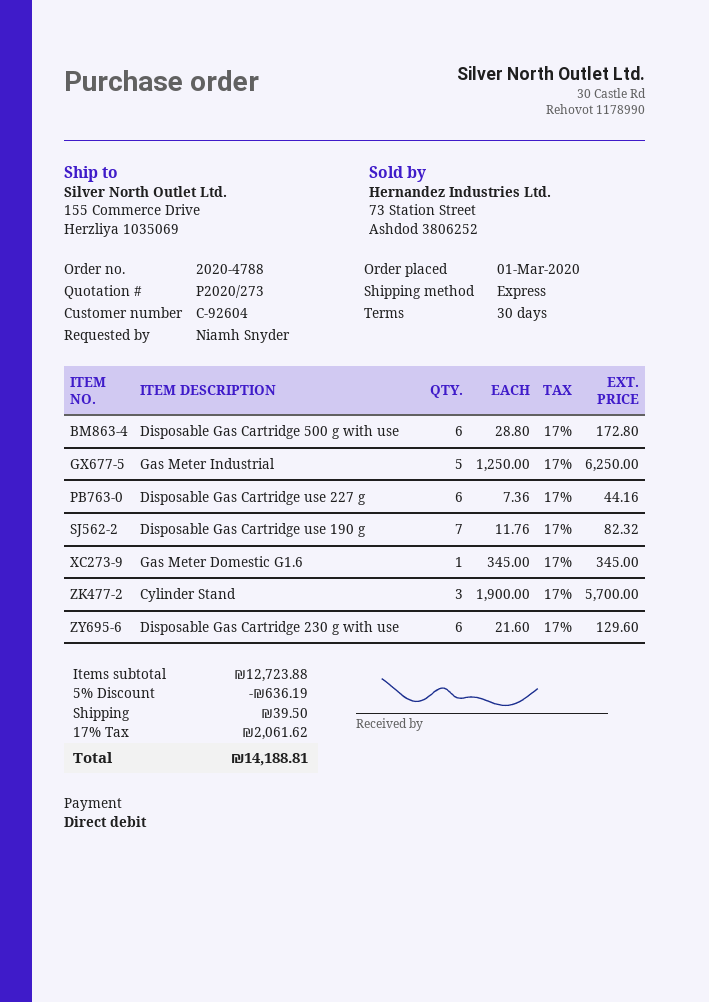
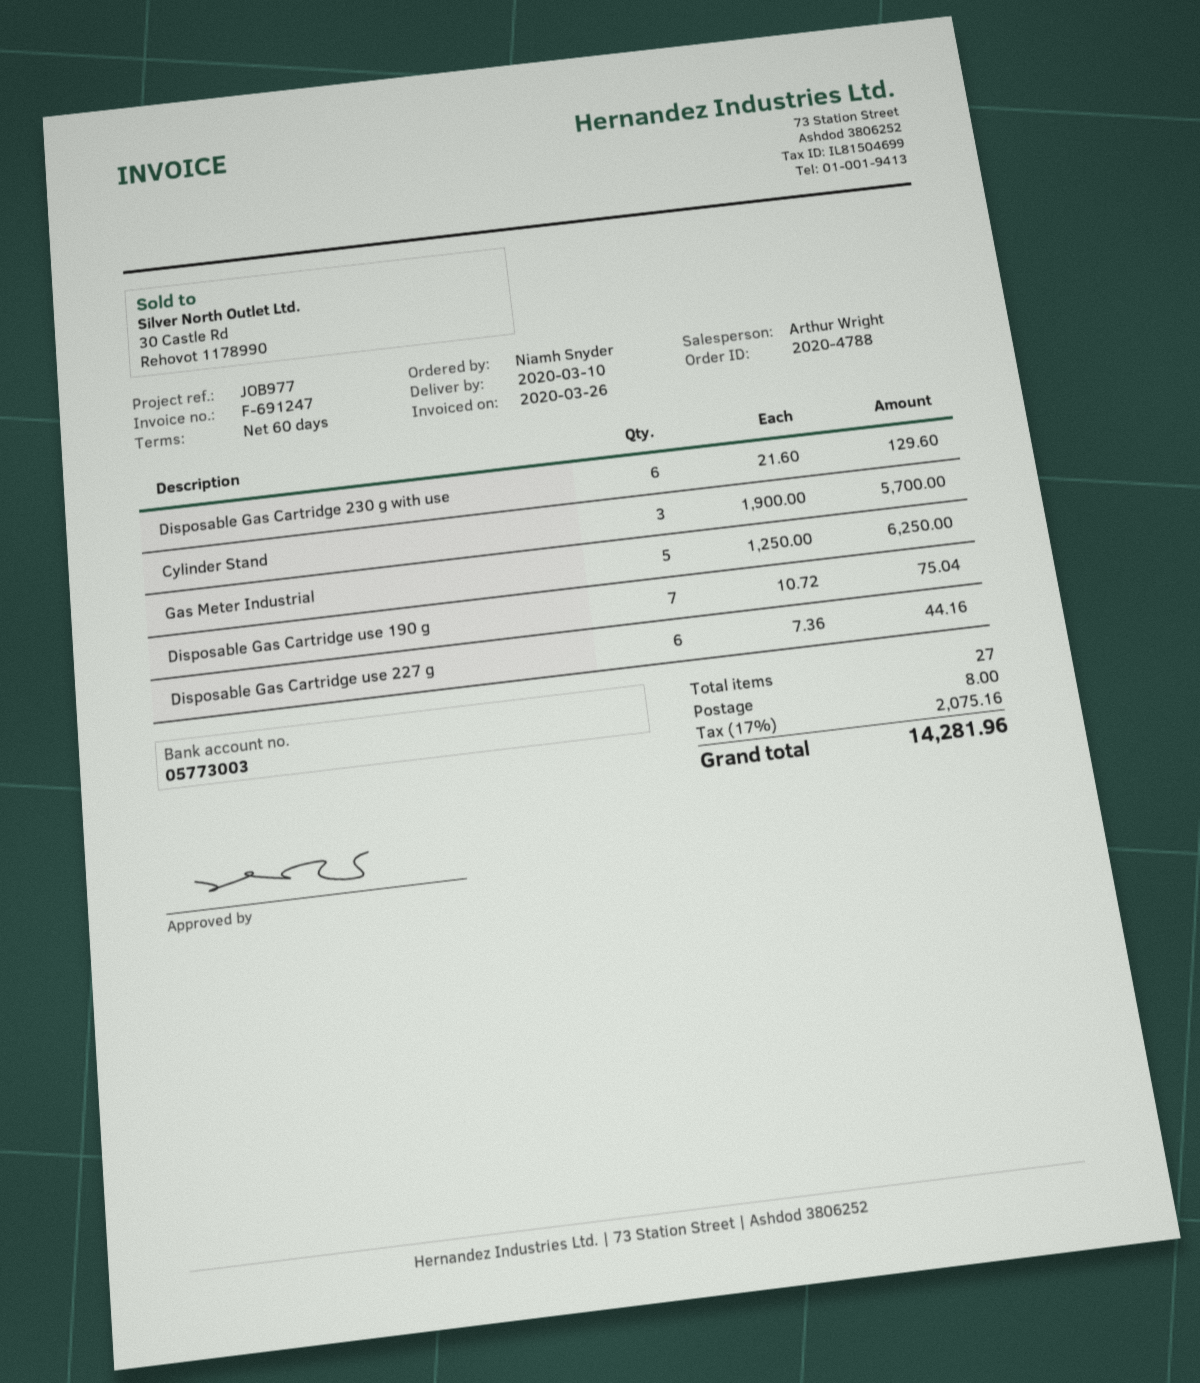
payment terms: 30 days -> 60 days
Disposable Gas Cartridge 500 g with use: 6 x 28.80 = 172.80 -> none
Disposable Gas Cartridge use 190 g: 7 x 11.76 = 82.32 -> 7 x 10.72 = 75.04
Gas Meter Domestic G1.6: 1 x 345.00 = 345.00 -> none
discount: 5% = 636.19 -> none
shipping: 39.50 -> 8.00
tax: 17% = 2061.62 -> 17% = 2075.16
total: 14188.81 -> 14281.96

